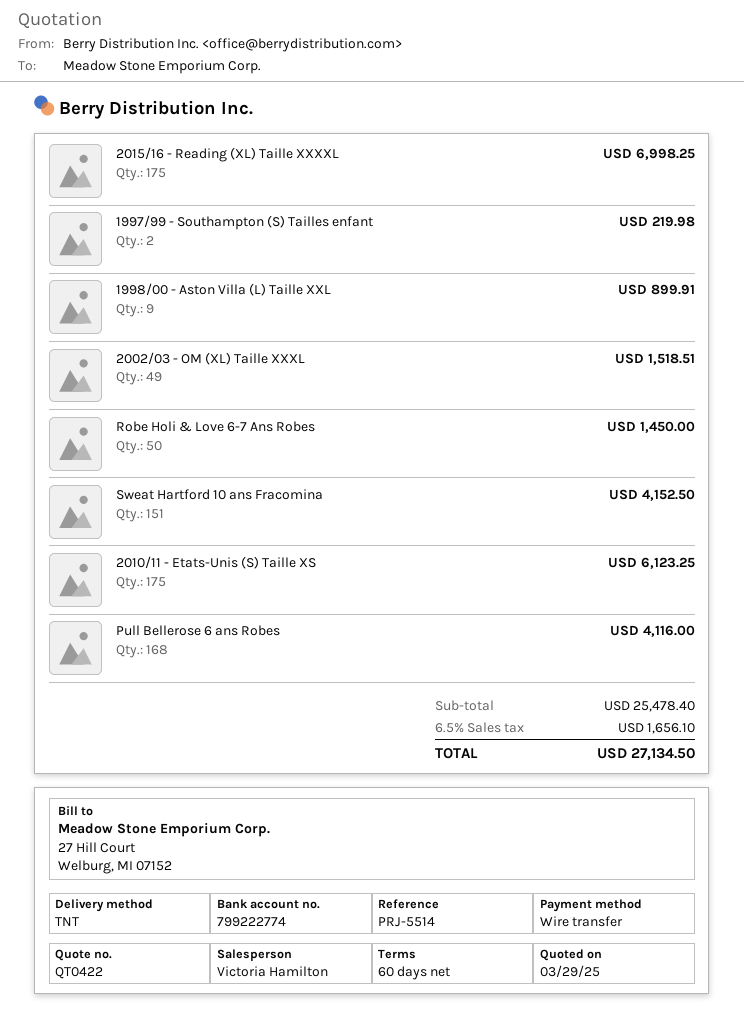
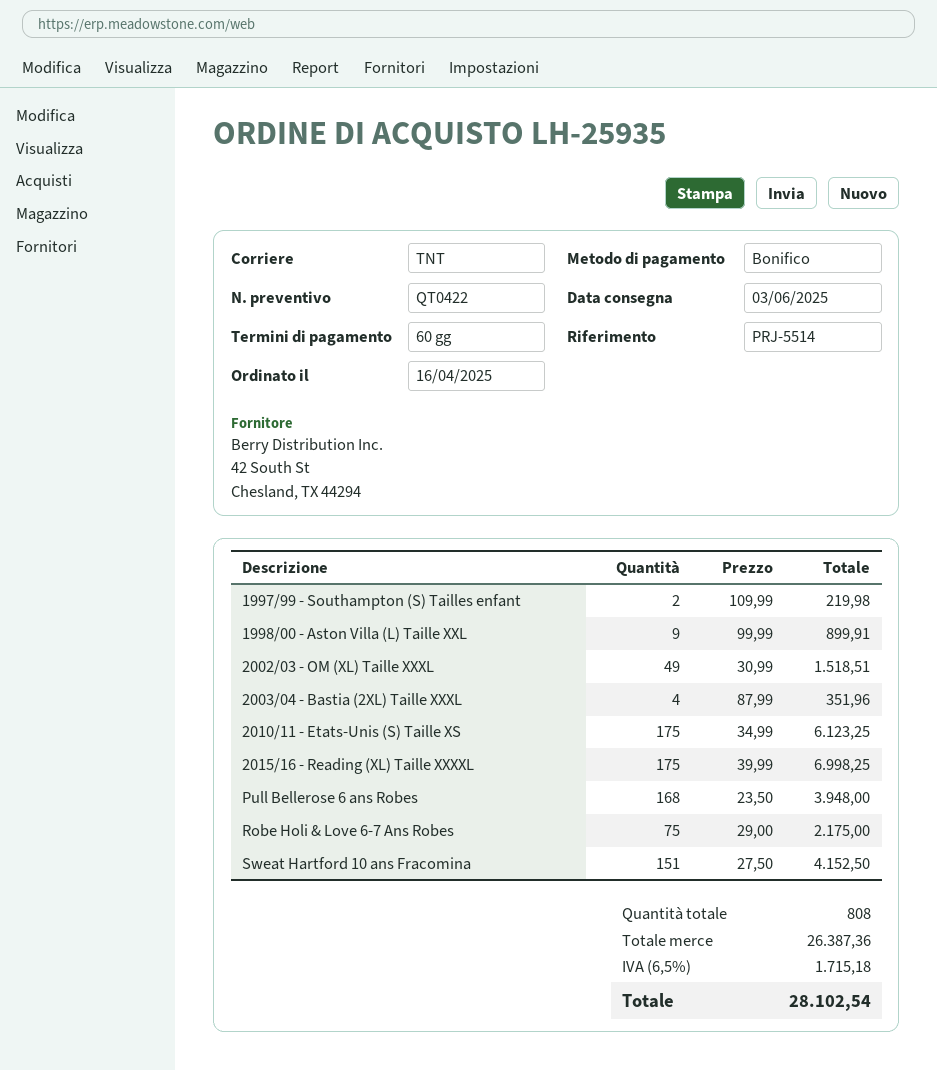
Robe Holi & Love 6-7 Ans Robes: 50 for 1450.00 -> 75 for 2175.00
Pull Bellerose 6 ans Robes: 168 for 4116.00 -> 168 for 3948.00
2003/04 - Bastia (2XL) Taille XXXL: none -> 4 for 351.96
subtotal: 25478.40 -> 26387.36
tax: 6.5% = 1656.10 -> 6.5% = 1715.18
total: 27134.50 -> 28102.54

